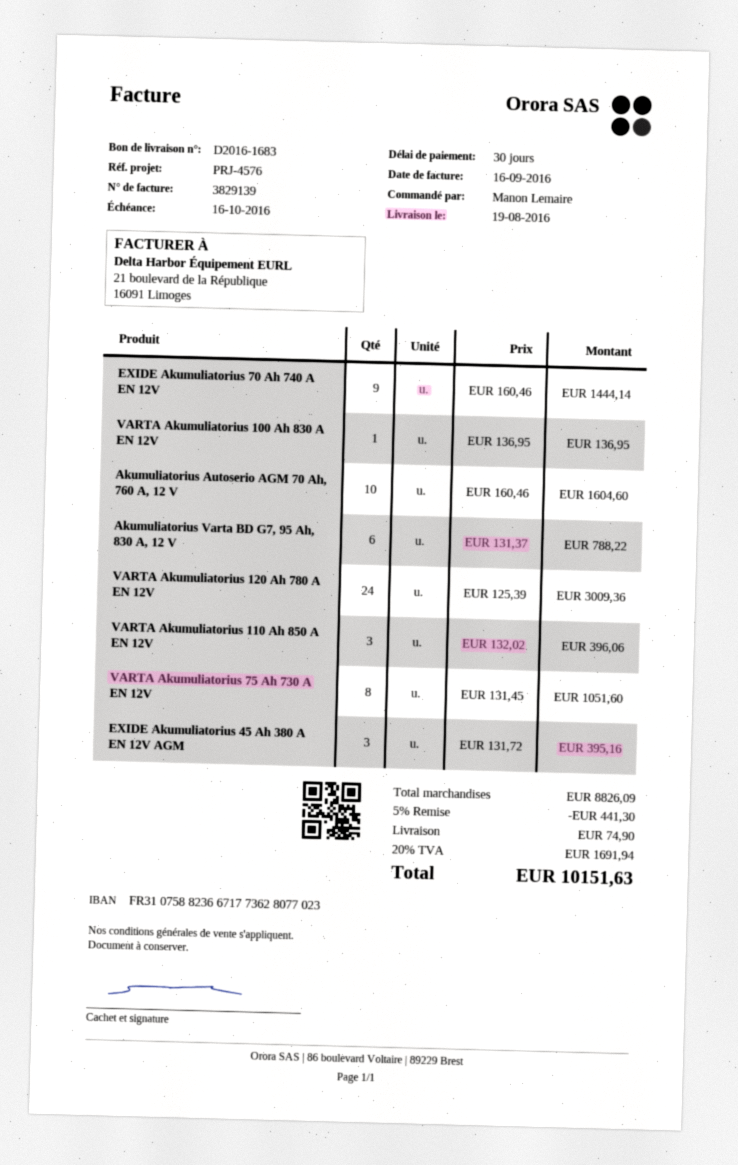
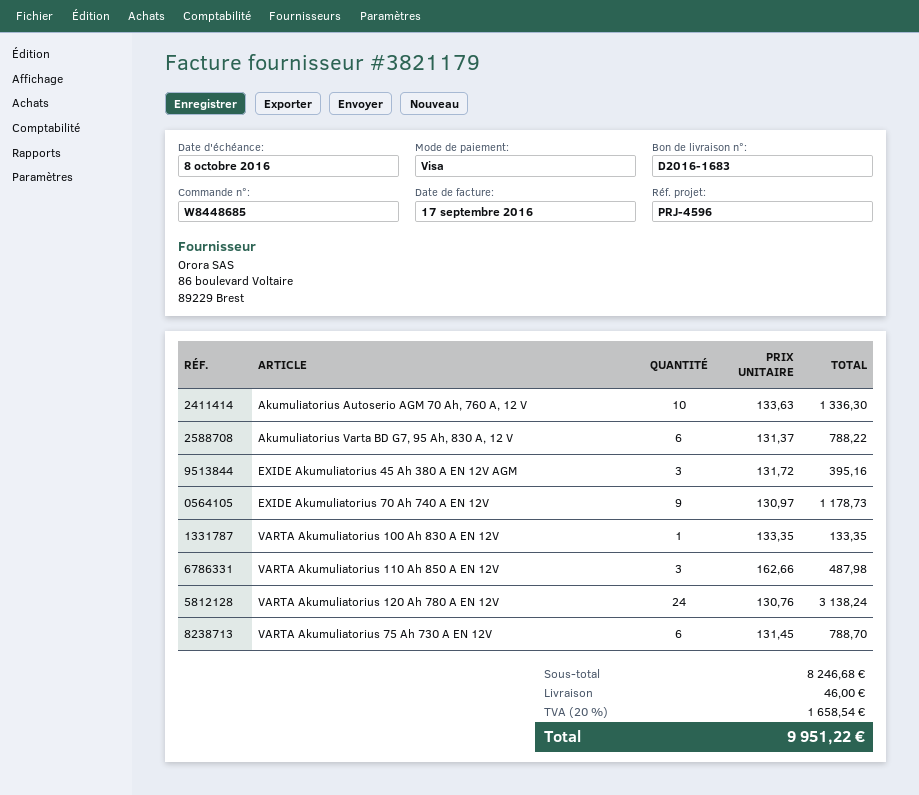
invoice number: 3829139 -> 3821179
invoice date: 2016-09-16 -> 2016-09-17
due date: 2016-10-16 -> 2016-10-08
reference: PRJ-4576 -> PRJ-4596
EXIDE Akumuliatorius 70 Ah 740 A EN 12V: 9 x 160.46 = 1444.14 -> 9 x 130.97 = 1178.73
VARTA Akumuliatorius 100 Ah 830 A EN 12V: 1 x 136.95 = 136.95 -> 1 x 133.35 = 133.35
Akumuliatorius Autoserio AGM 70 Ah, 760 A, 12 V: 10 x 160.46 = 1604.60 -> 10 x 133.63 = 1336.30
VARTA Akumuliatorius 120 Ah 780 A EN 12V: 24 x 125.39 = 3009.36 -> 24 x 130.76 = 3138.24
VARTA Akumuliatorius 110 Ah 850 A EN 12V: 3 x 132.02 = 396.06 -> 3 x 162.66 = 487.98
VARTA Akumuliatorius 75 Ah 730 A EN 12V: 8 x 131.45 = 1051.60 -> 6 x 131.45 = 788.70
subtotal: 8826.09 -> 8246.68
discount: 5% = 441.30 -> none
shipping: 74.90 -> 46.00
tax: 20% = 1691.94 -> 20% = 1658.54
total: 10151.63 -> 9951.22

